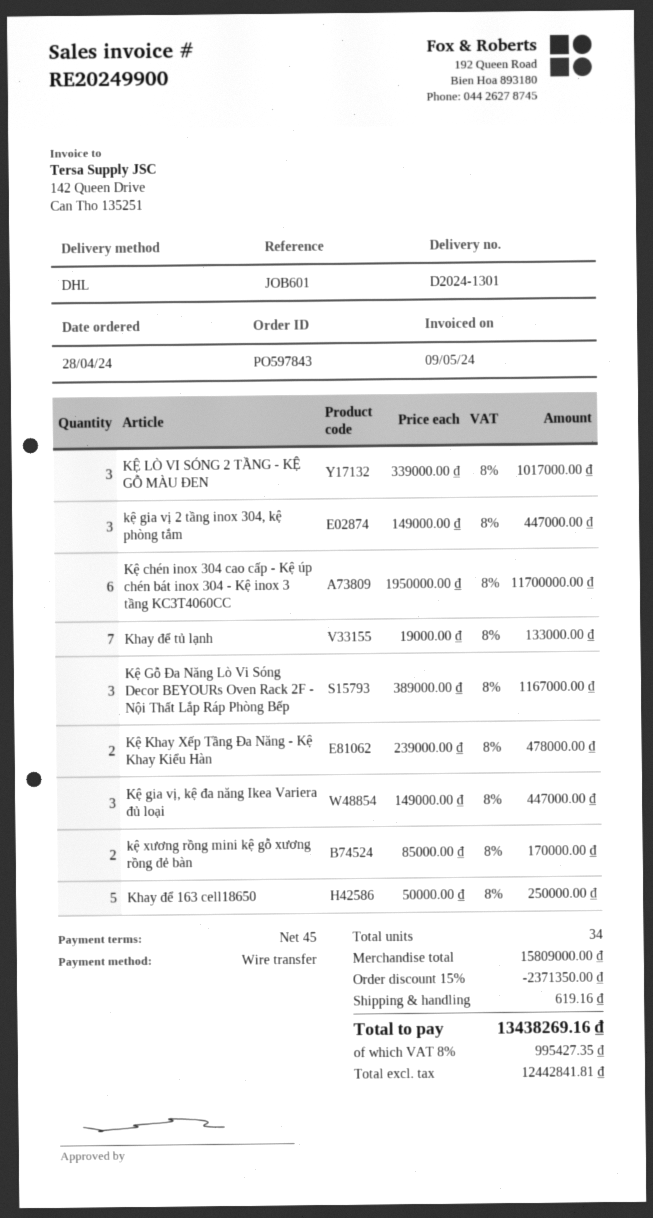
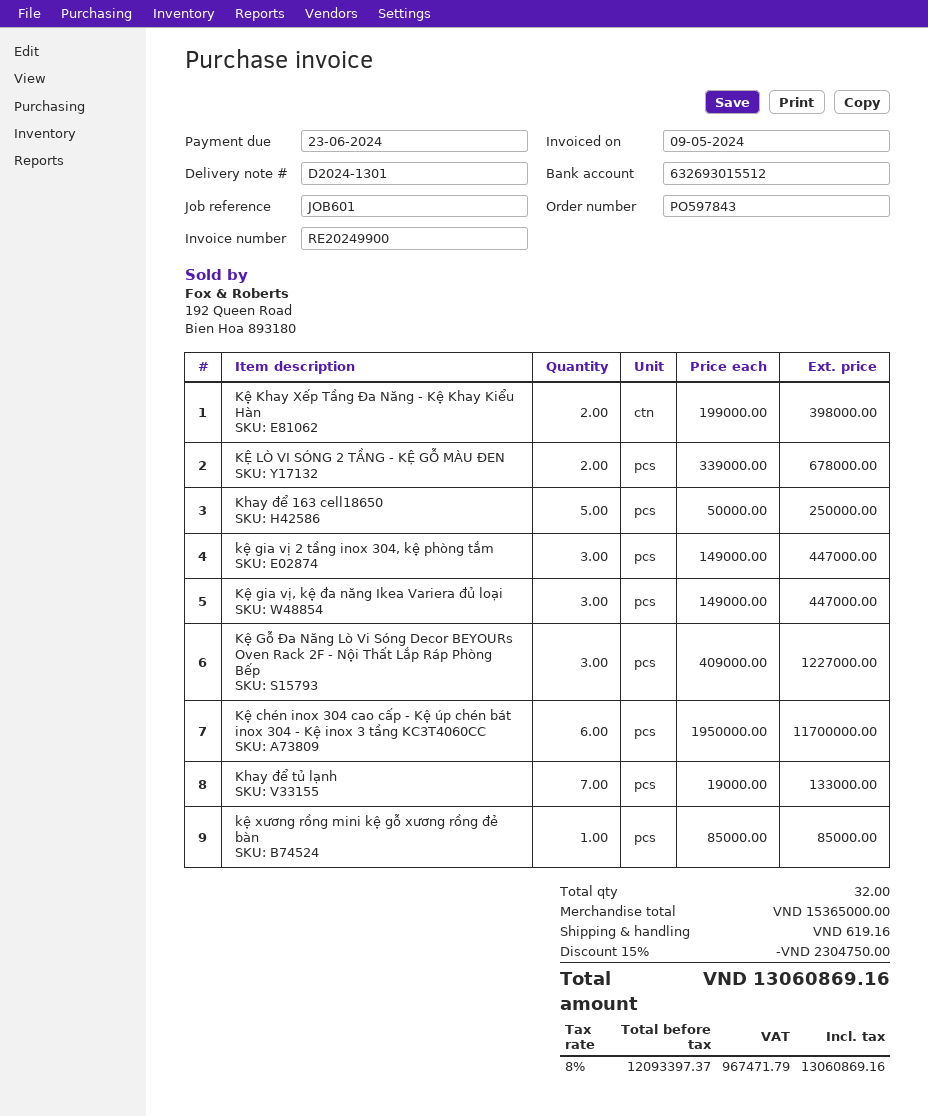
KỆ LÒ VI SÓNG 2 TẦNG - KỆ GỖ MÀU ĐEN: 3 x 339000.00 = 1017000.00 -> 2 x 339000.00 = 678000.00
Kệ Gỗ Đa Năng Lò Vi Sóng Decor BEYOURs Oven Rack 2F - Nội Thất Lắp Ráp Phòng Bếp: 3 x 389000.00 = 1167000.00 -> 3 x 409000.00 = 1227000.00
Kệ Khay Xếp Tầng Đa Năng - Kệ Khay Kiểu Hàn: 2 x 239000.00 = 478000.00 -> 2 x 199000.00 = 398000.00
kệ xương rồng mini kệ gỗ xương rồng đẻ bàn: 2 x 85000.00 = 170000.00 -> 1 x 85000.00 = 85000.00
total quantity: 34 -> 32
subtotal: 15809000.00 -> 15365000.00
discount: 15% = 2371350.00 -> 15% = 2304750.00
net: 12442841.81 -> 12093397.37
tax: 8% = 995427.35 -> 8% = 967471.79
total: 13438269.16 -> 13060869.16

